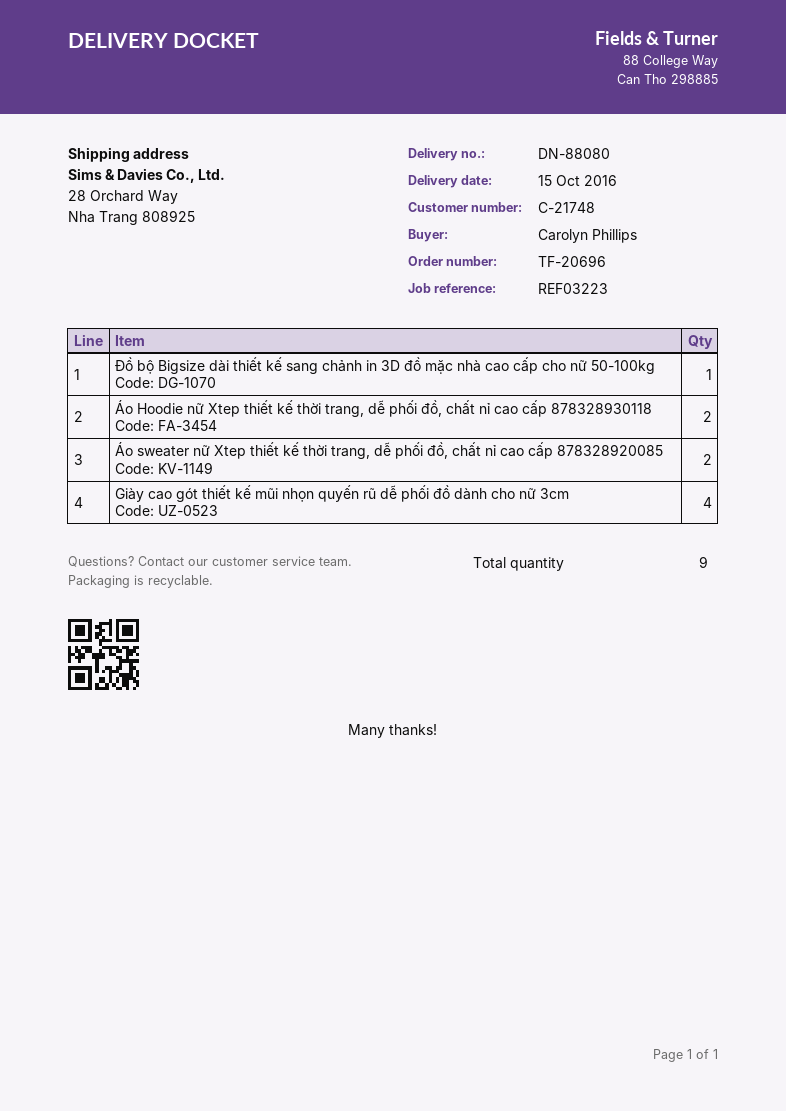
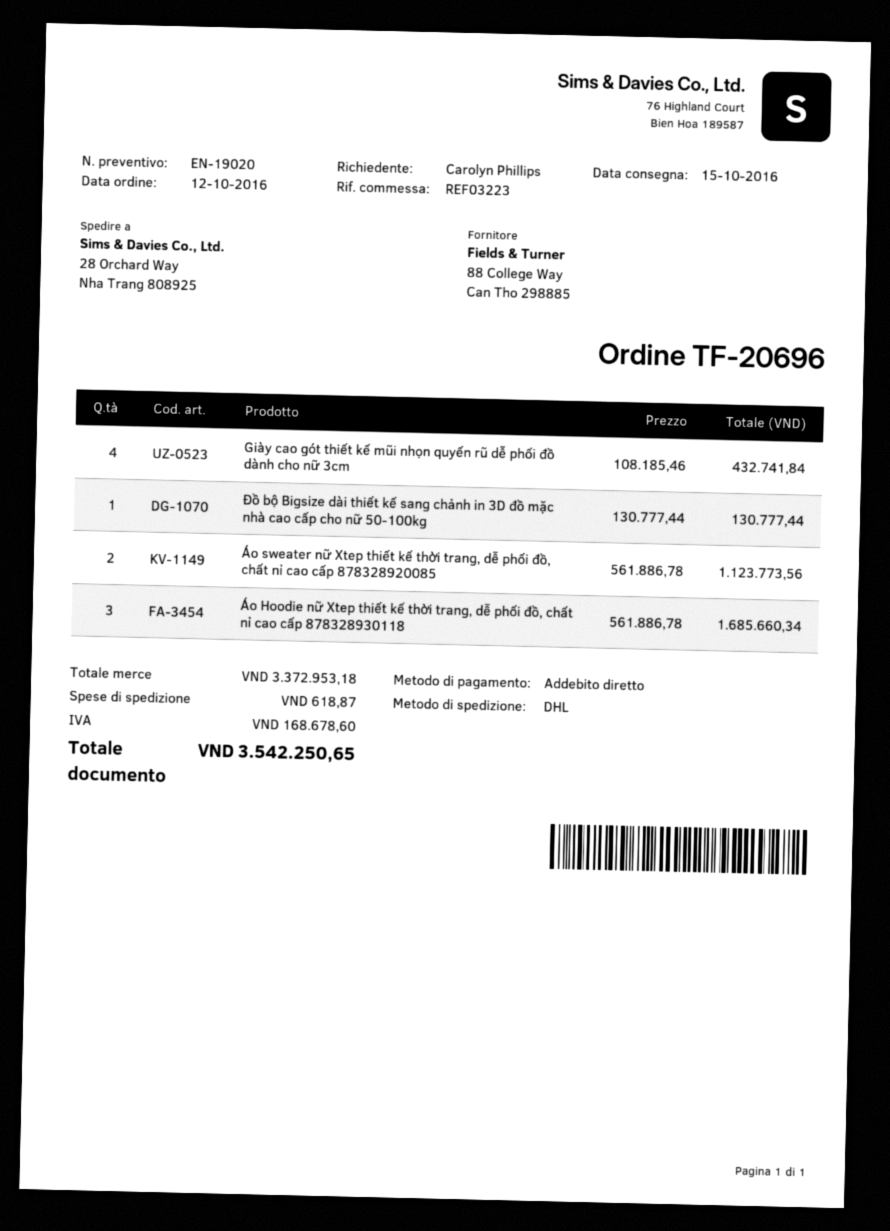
Áo Hoodie nữ Xtep thiết kế thời trang, dễ phối đồ, chất nỉ cao cấp 878328930118: 2 -> 3

